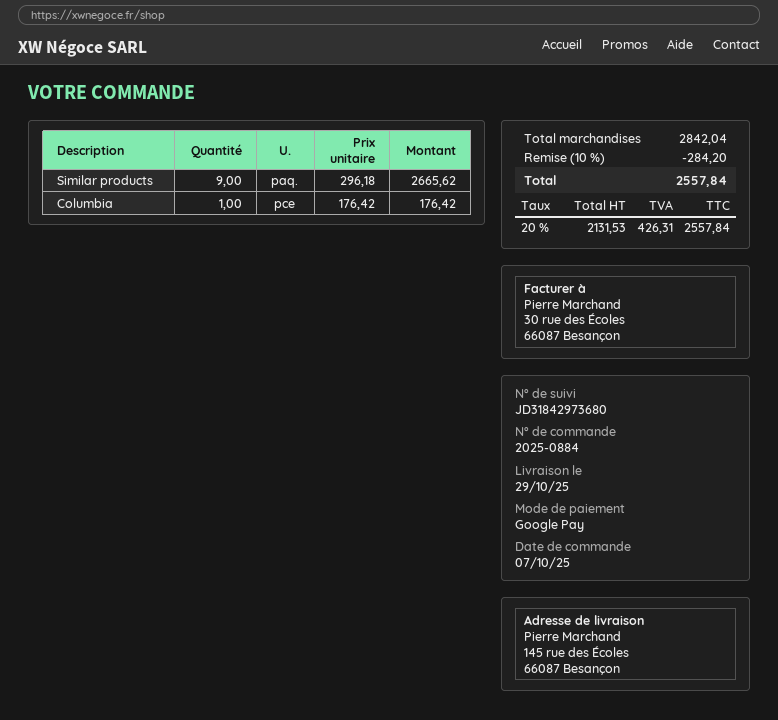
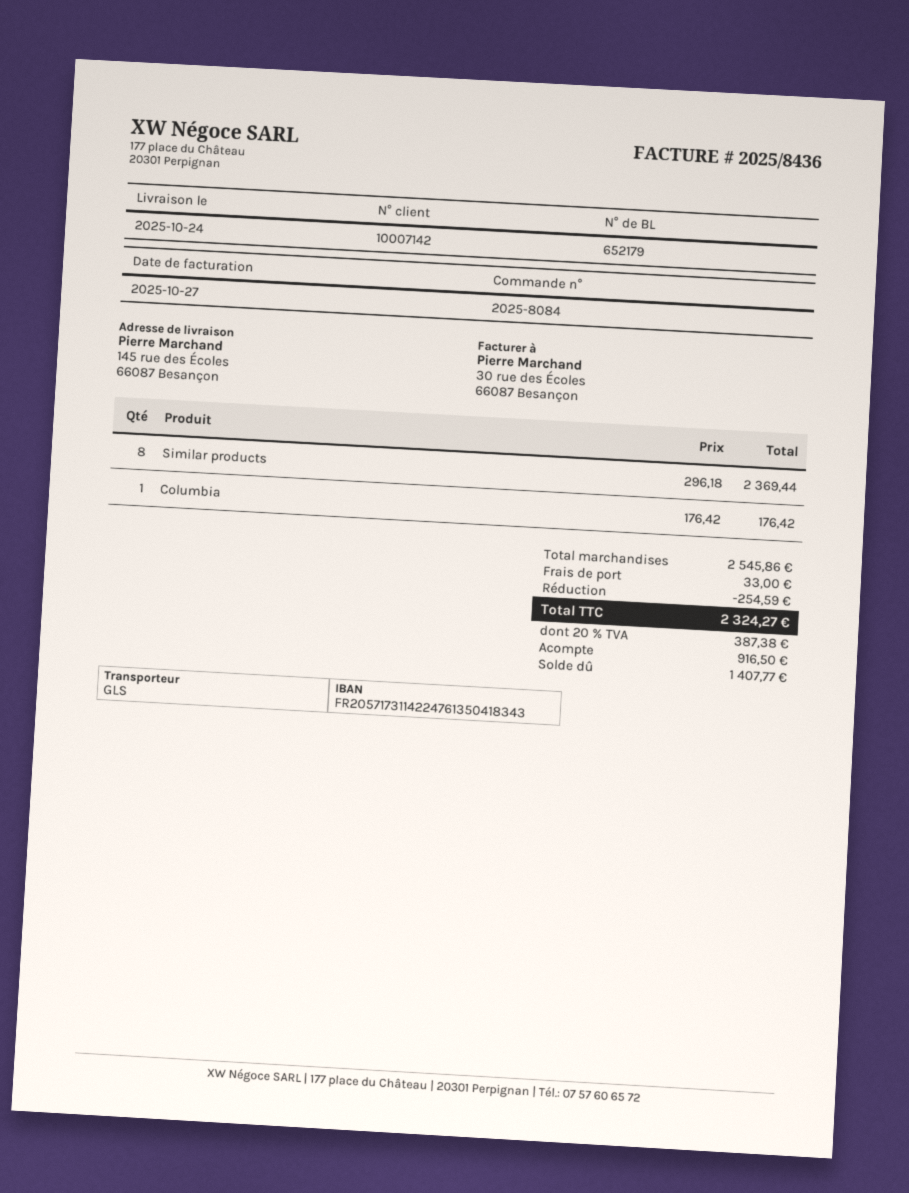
order number: 2025-0884 -> 2025-8084
delivery date: 2025-10-29 -> 2025-10-24
Similar products: 9 x 296.18 = 2665.62 -> 8 x 296.18 = 2369.44
subtotal: 2842.04 -> 2545.86
discount: 284.20 -> 254.59
shipping: none -> 33.00
tax: 20% = 426.31 -> 20% = 387.38
total: 2557.84 -> 2324.27

